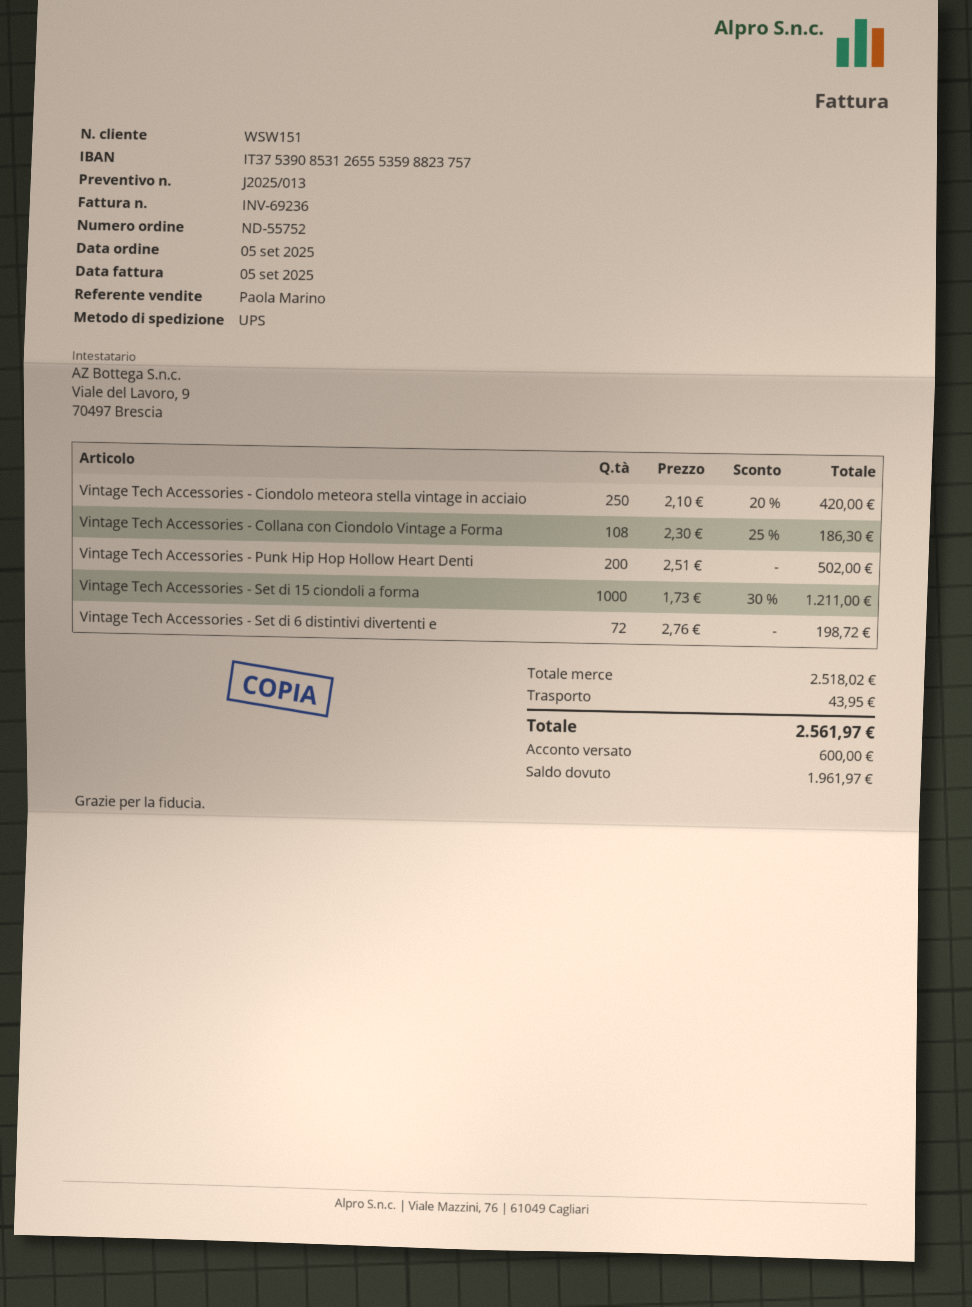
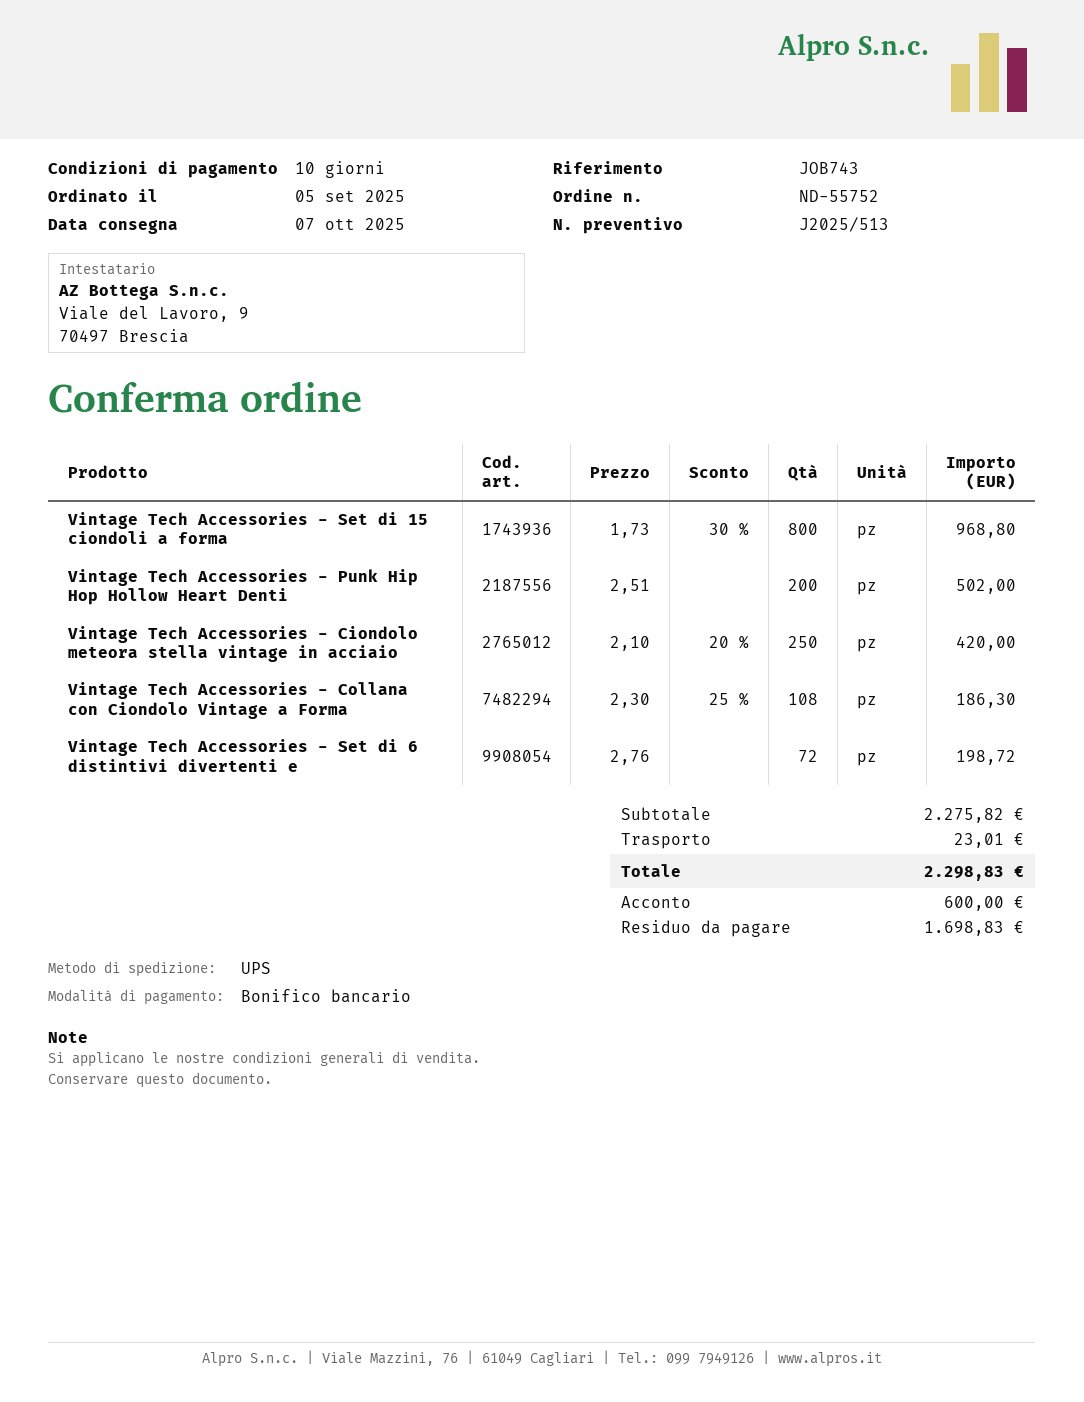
quote number: J2025/013 -> J2025/513
Vintage Tech Accessories - Set di 15 ciondoli a forma: 1000 x 1.73 - 30% = 1211.00 -> 800 x 1.73 - 30% = 968.80
subtotal: 2518.02 -> 2275.82
shipping: 43.95 -> 23.01
total: 2561.97 -> 2298.83
balance: 1961.97 -> 1698.83

